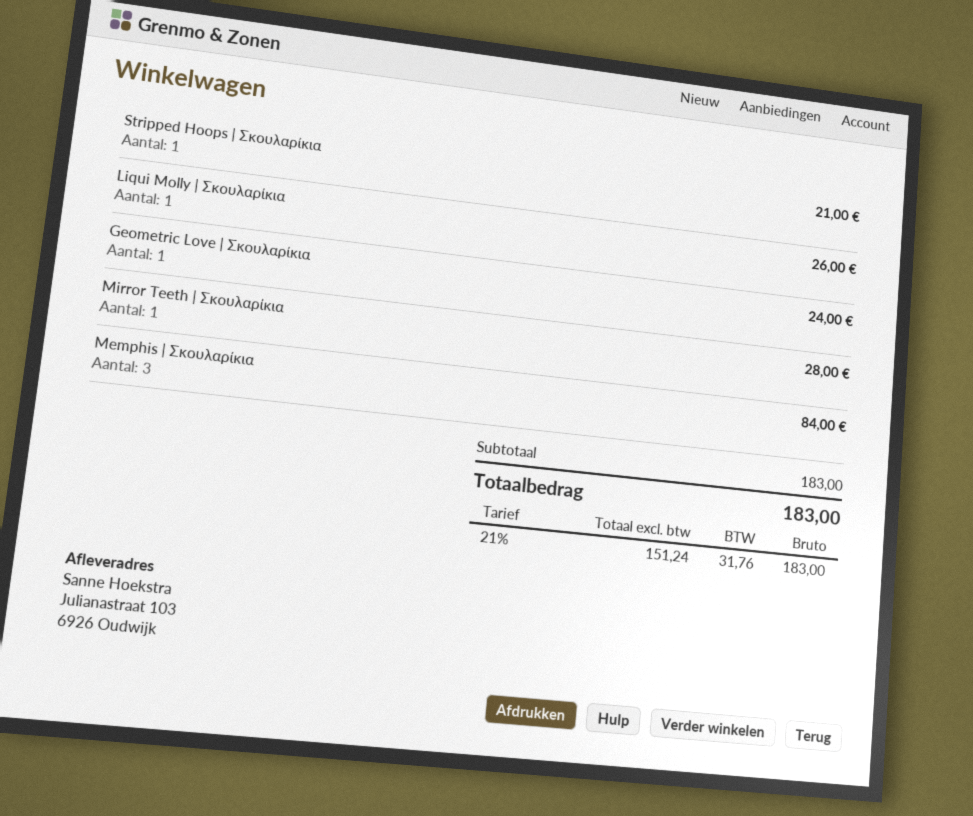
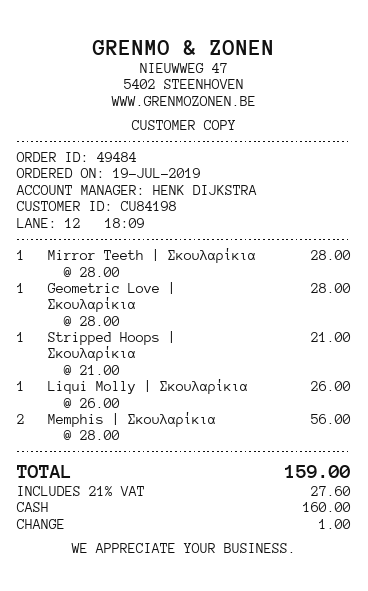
Geometric Love | Σκουλαρίκια: 1 for 24.00 -> 1 for 28.00
Memphis | Σκουλαρίκια: 3 for 84.00 -> 2 for 56.00
tax: 21% = 31.76 -> 21% = 27.60
total: 183.00 -> 159.00

